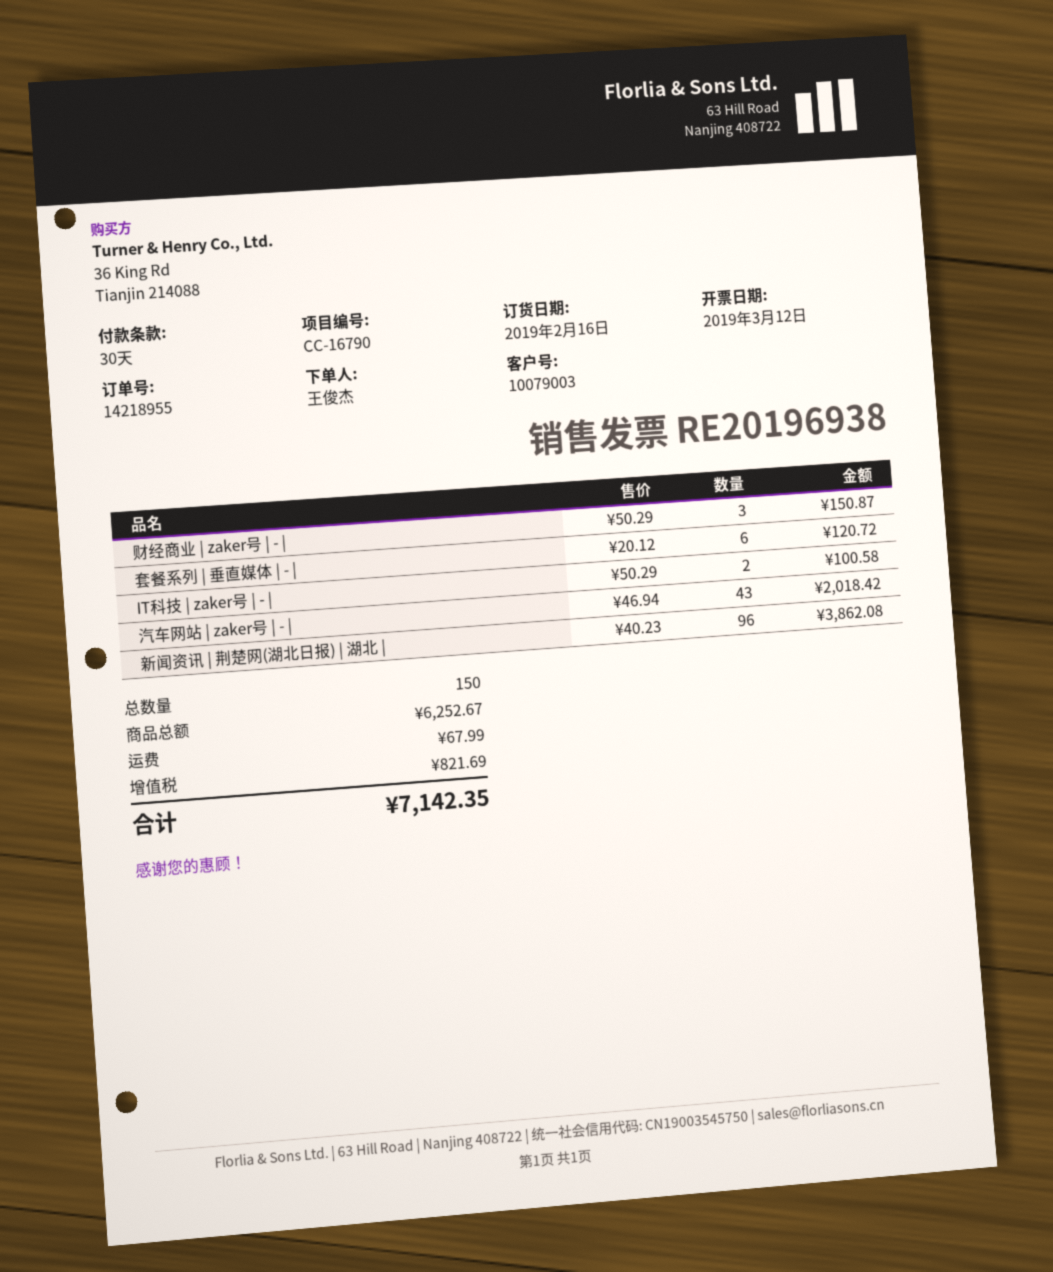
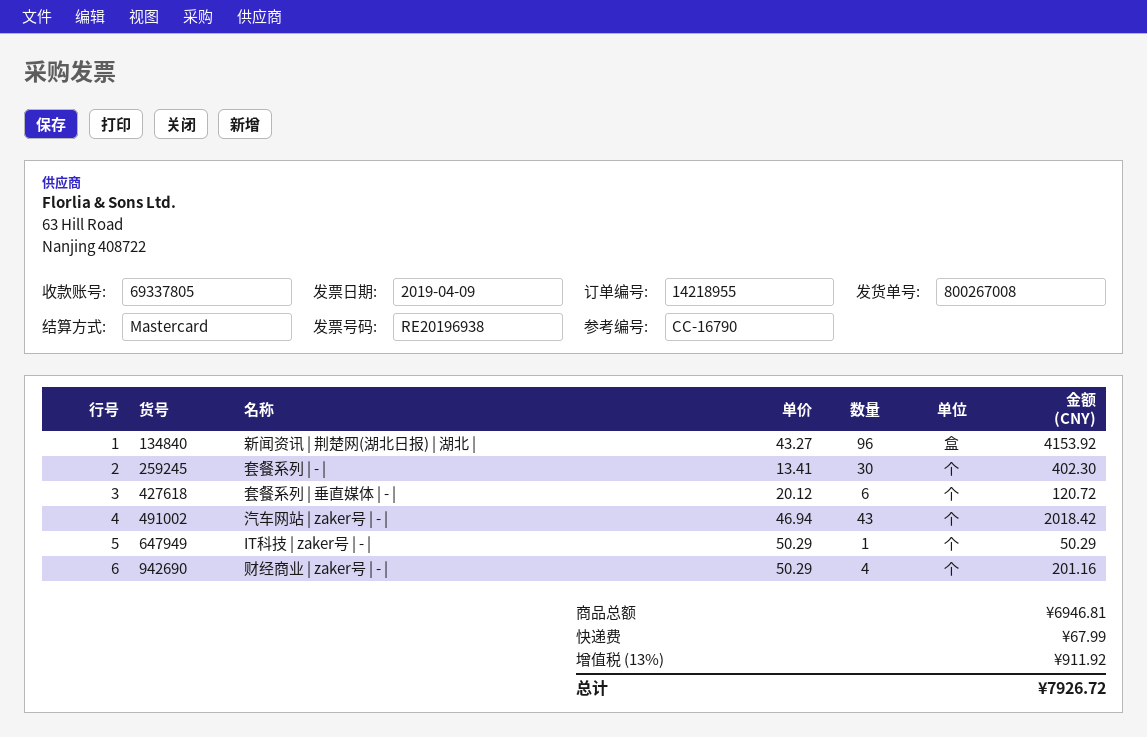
invoice date: 2019-03-12 -> 2019-04-09
财经商业 | zaker号 | - |: 3 x 50.29 = 150.87 -> 4 x 50.29 = 201.16
IT科技 | zaker号 | - |: 2 x 50.29 = 100.58 -> 1 x 50.29 = 50.29
新闻资讯 | 荆楚网(湖北日报) | 湖北 |: 96 x 40.23 = 3862.08 -> 96 x 43.27 = 4153.92
套餐系列 | - |: none -> 30 x 13.41 = 402.30
subtotal: 6252.67 -> 6946.81
tax: 821.69 -> 911.92
total: 7142.35 -> 7926.72

